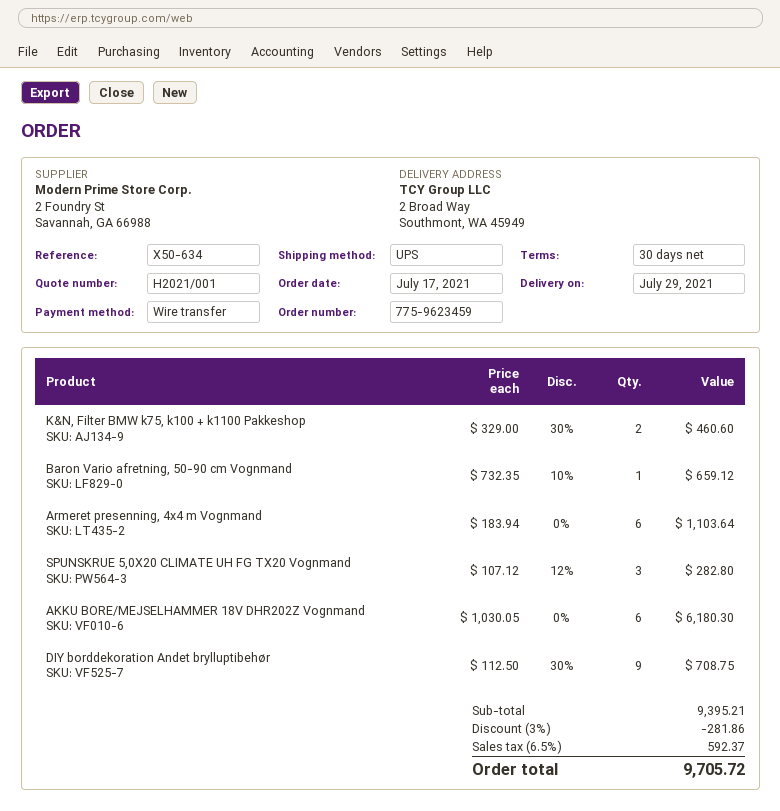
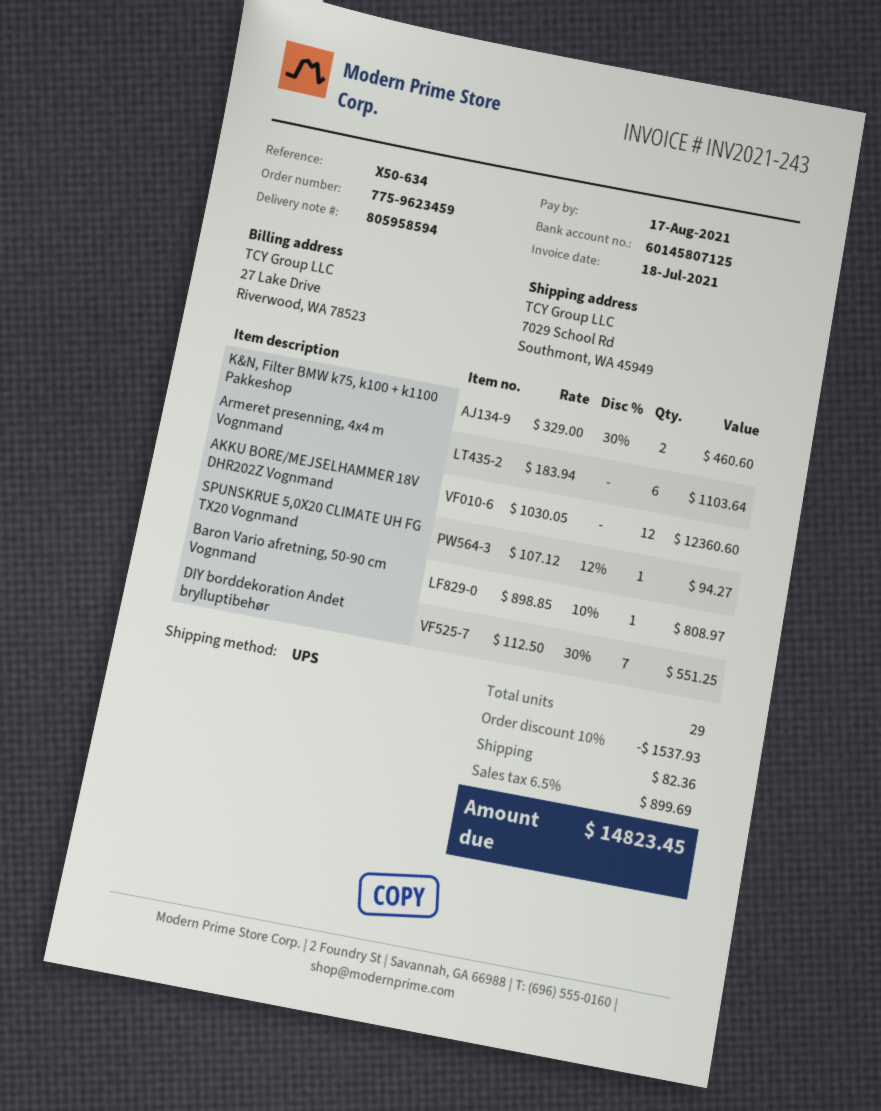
ship to: 2 Broad Way, Southmont, WA 45949 -> 7029 School Rd, Southmont, WA 45949
Baron Vario afretning, 50-90 cm Vognmand: 1 x 732.35 - 10% = 659.12 -> 1 x 898.85 - 10% = 808.97
SPUNSKRUE 5,0X20 CLIMATE UH FG TX20 Vognmand: 3 x 107.12 - 12% = 282.80 -> 1 x 107.12 - 12% = 94.27
AKKU BORE/MEJSELHAMMER 18V DHR202Z Vognmand: 6 x 1030.05 = 6180.30 -> 12 x 1030.05 = 12360.60
DIY borddekoration Andet brylluptibehør: 9 x 112.50 - 30% = 708.75 -> 7 x 112.50 - 30% = 551.25
discount: 3% = 281.86 -> 10% = 1537.93
shipping: none -> 82.36
tax: 6.5% = 592.37 -> 6.5% = 899.69
total: 9705.72 -> 14823.45

